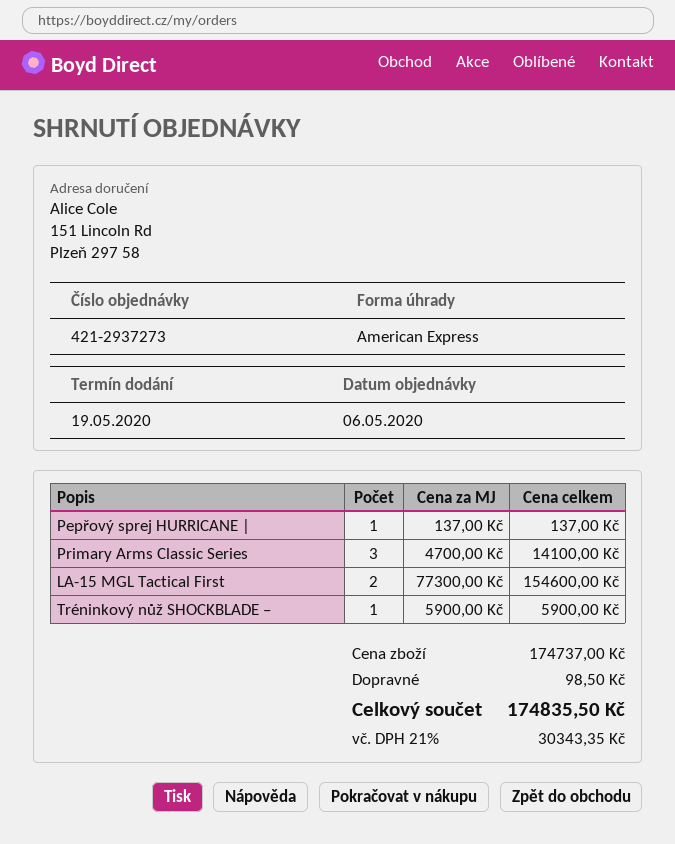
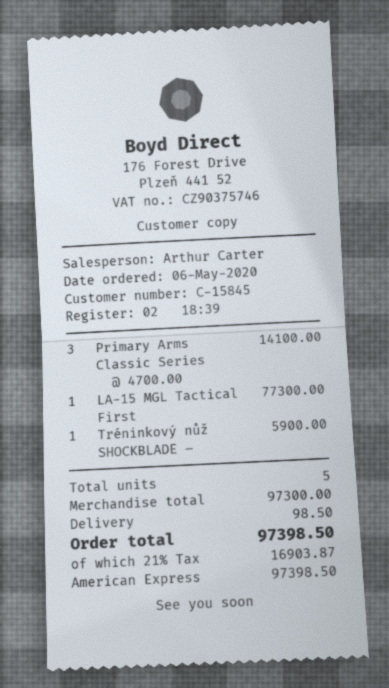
Pepřový sprej HURRICANE |: 1 x 137.00 = 137.00 -> none
LA-15 MGL Tactical First: 2 x 77300.00 = 154600.00 -> 1 x 77300.00 = 77300.00
subtotal: 174737.00 -> 97300.00
tax: 21% = 30343.35 -> 21% = 16903.87
total: 174835.50 -> 97398.50

